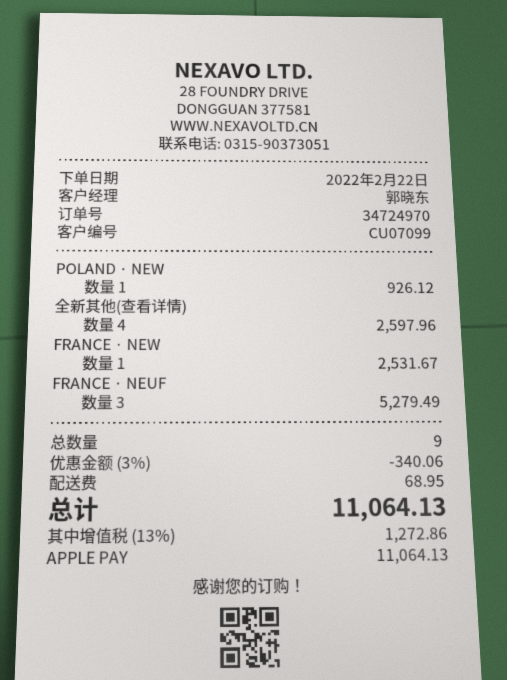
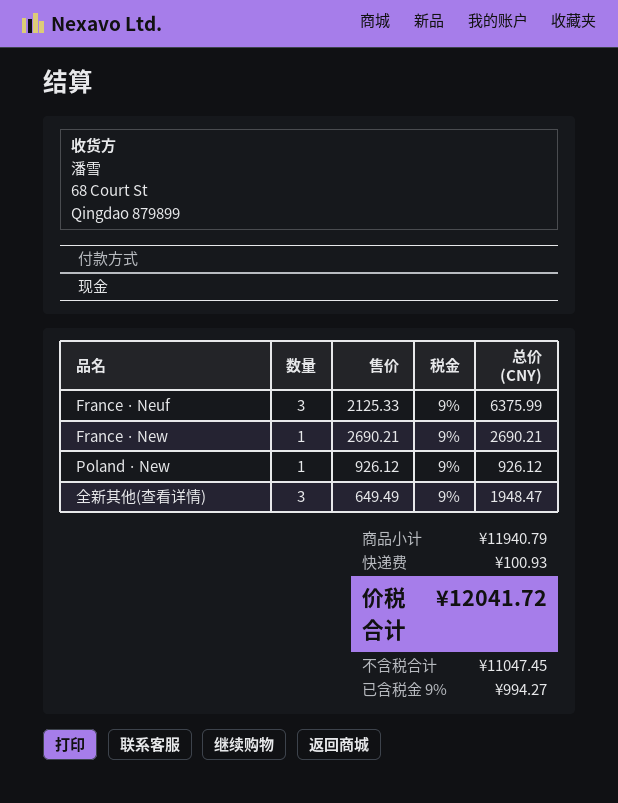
payment method: Apple Pay -> cash
全新其他(查看详情): 4 for 2597.96 -> 3 for 1948.47
FRANCE · NEW: 1 for 2531.67 -> 1 for 2690.21
FRANCE · NEUF: 3 for 5279.49 -> 3 for 6375.99
discount: 3% = 340.06 -> none
shipping: 68.95 -> 100.93
tax: 13% = 1272.86 -> 9% = 994.27
total: 11064.13 -> 12041.72

